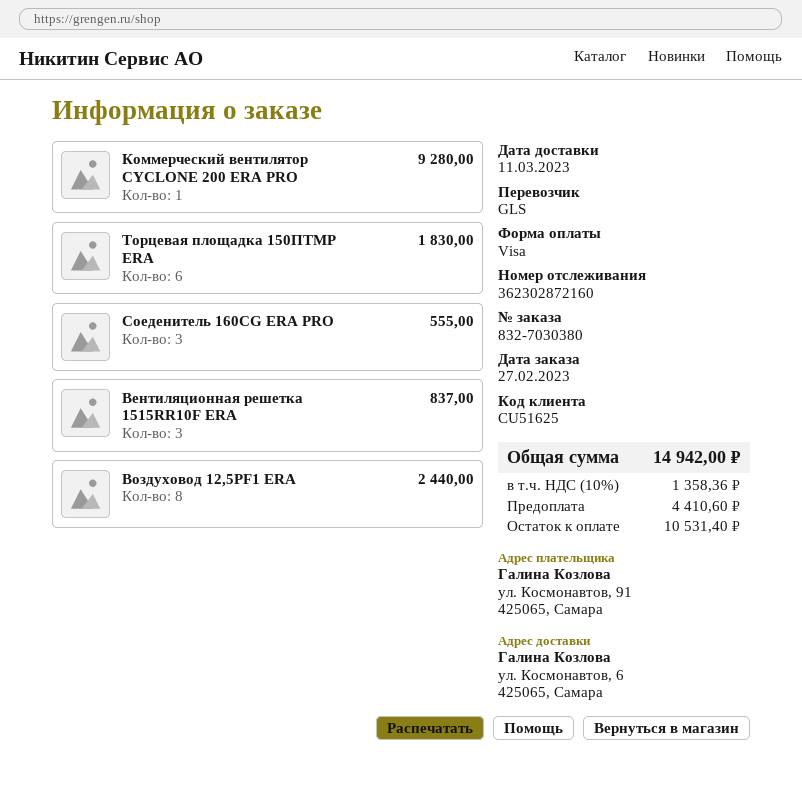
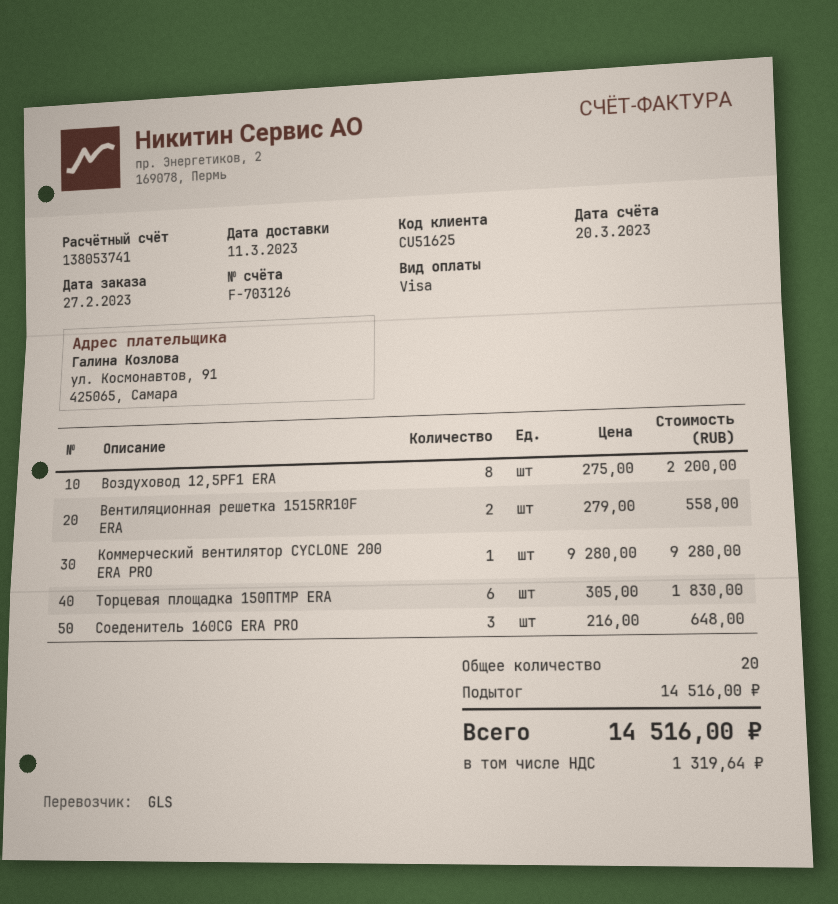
Соеденитель 160CG ERA PRO: 3 for 555.00 -> 3 for 648.00
Вентиляционная решетка 1515RR10F ERA: 3 for 837.00 -> 2 for 558.00
Воздуховод 12,5PF1 ERA: 8 for 2440.00 -> 8 for 2200.00
tax: 1358.36 -> 1319.64
total: 14942.00 -> 14516.00

